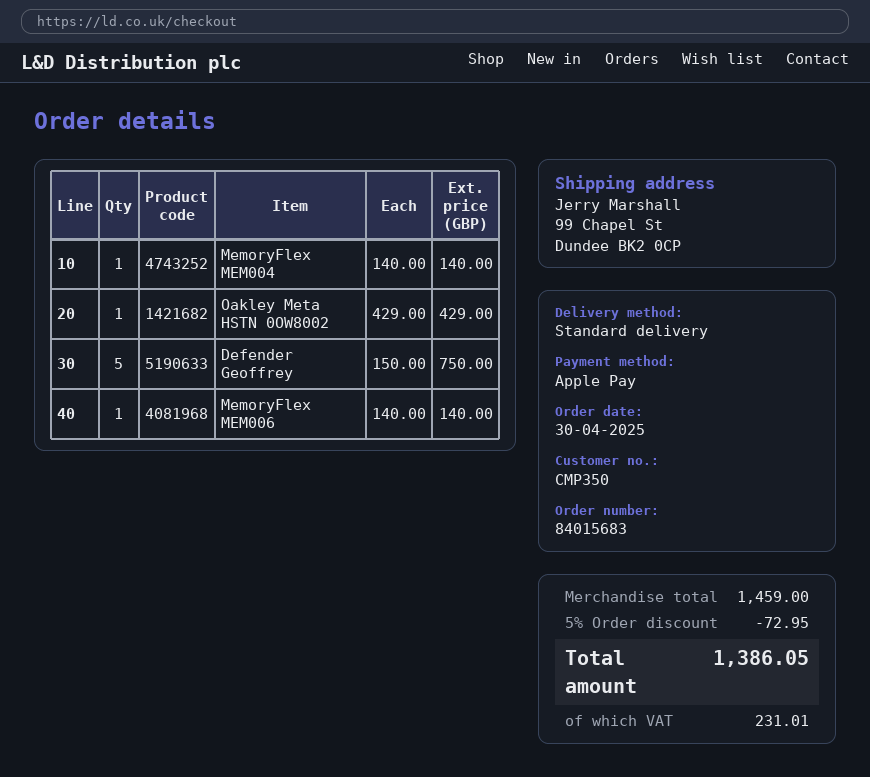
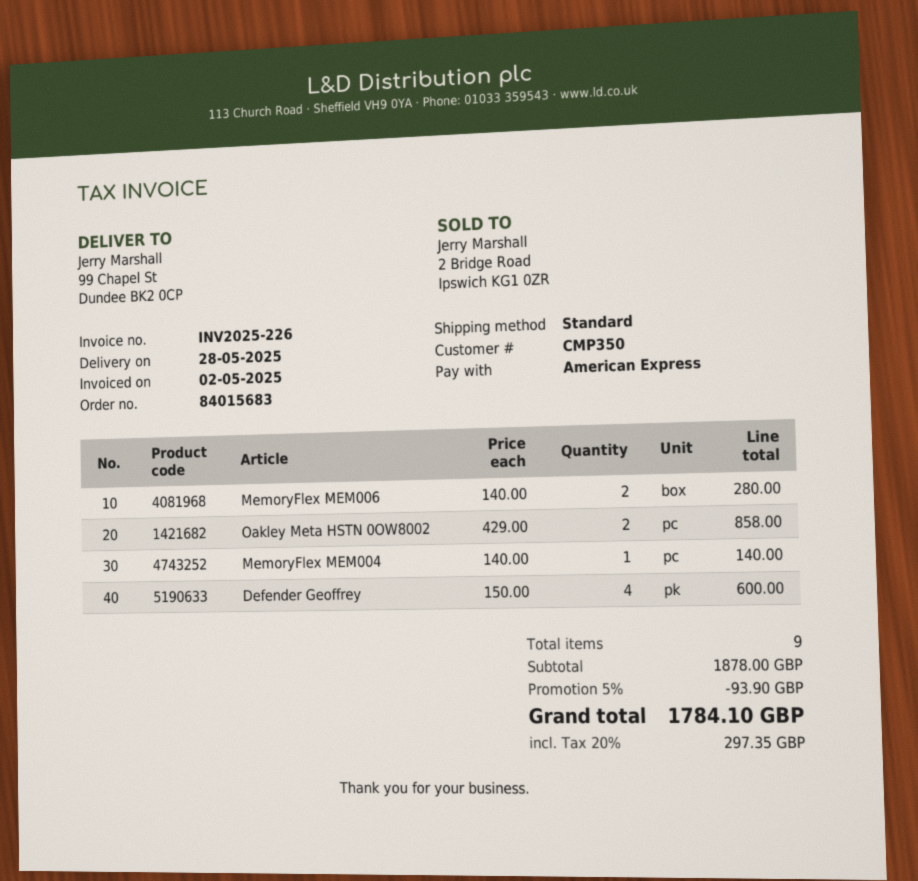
payment method: Apple Pay -> American Express
Oakley Meta HSTN 0OW8002: 1 x 429.00 = 429.00 -> 2 x 429.00 = 858.00
Defender Geoffrey: 5 x 150.00 = 750.00 -> 4 x 150.00 = 600.00
MemoryFlex MEM006: 1 x 140.00 = 140.00 -> 2 x 140.00 = 280.00
subtotal: 1459.00 -> 1878.00
discount: 5% = 72.95 -> 5% = 93.90
tax: 231.01 -> 297.35
total: 1386.05 -> 1784.10

